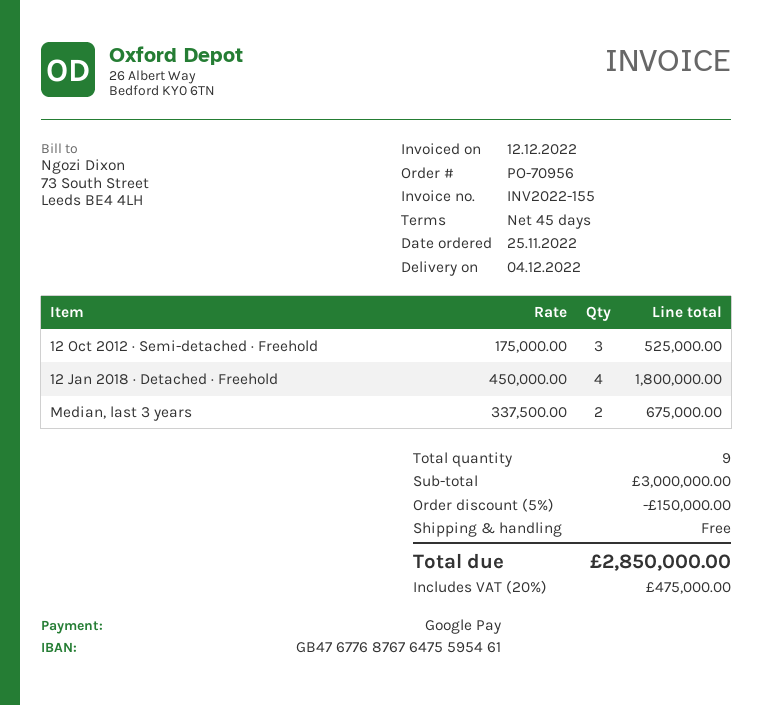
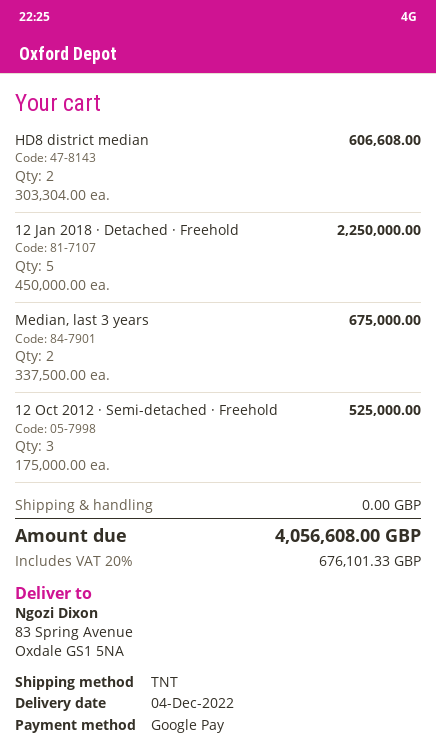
12 Jan 2018 · Detached · Freehold: 4 x 450000.00 = 1800000.00 -> 5 x 450000.00 = 2250000.00
HD8 district median: none -> 2 x 303304.00 = 606608.00
discount: 5% = 150000.00 -> none
tax: 20% = 475000.00 -> 20% = 676101.33
total: 2850000.00 -> 4056608.00

